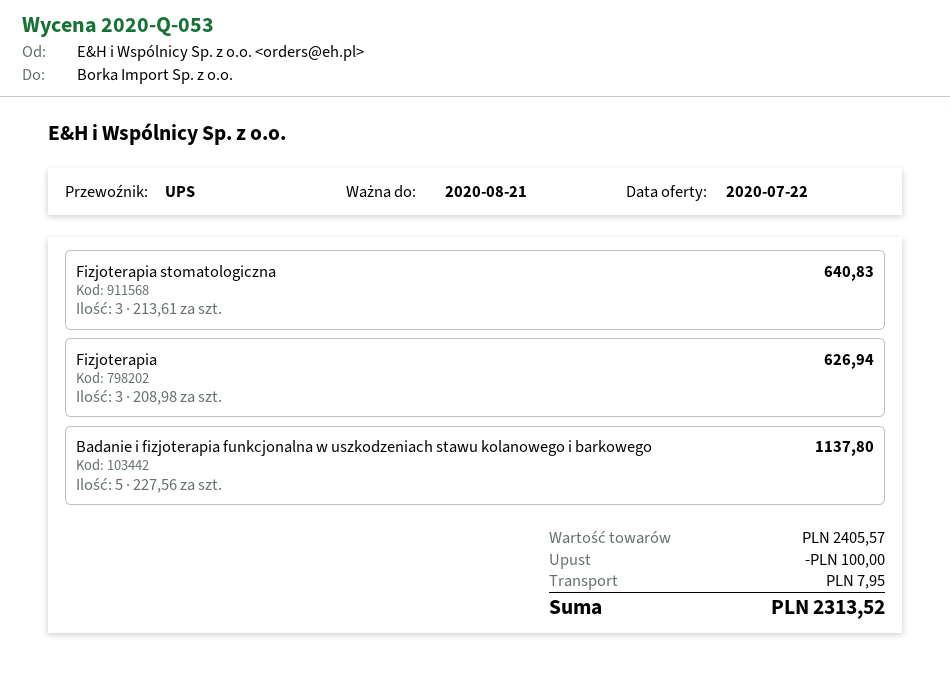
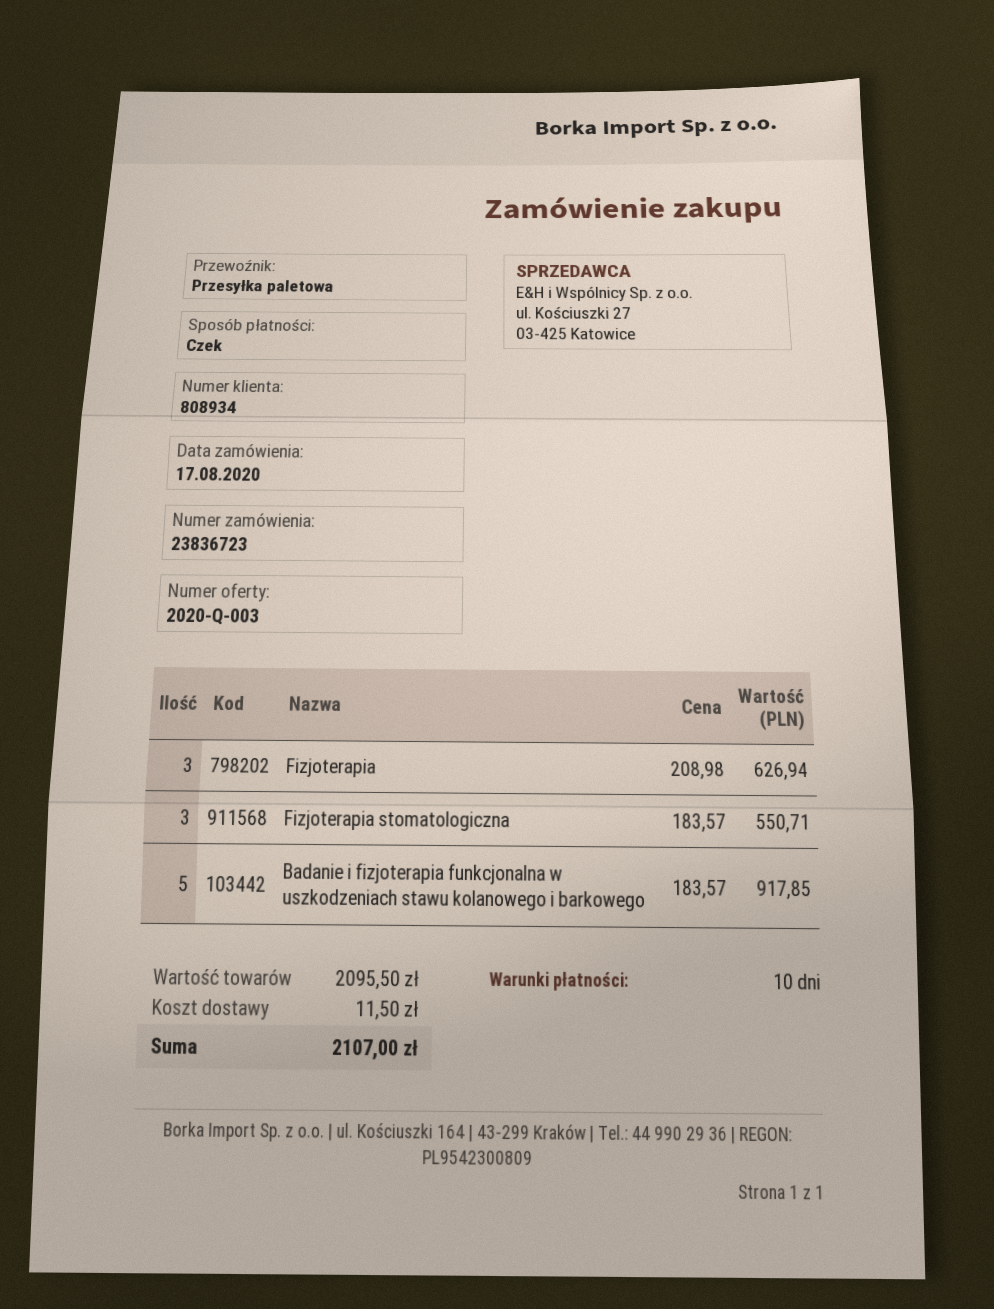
quote number: 2020-Q-053 -> 2020-Q-003
shipping method: UPS -> pallet freight
Fizjoterapia stomatologiczna: 3 x 213.61 = 640.83 -> 3 x 183.57 = 550.71
Badanie i fizjoterapia funkcjonalna w uszkodzeniach stawu kolanowego i barkowego: 5 x 227.56 = 1137.80 -> 5 x 183.57 = 917.85
subtotal: 2405.57 -> 2095.50
discount: 100.00 -> none
shipping: 7.95 -> 11.50
total: 2313.52 -> 2107.00

